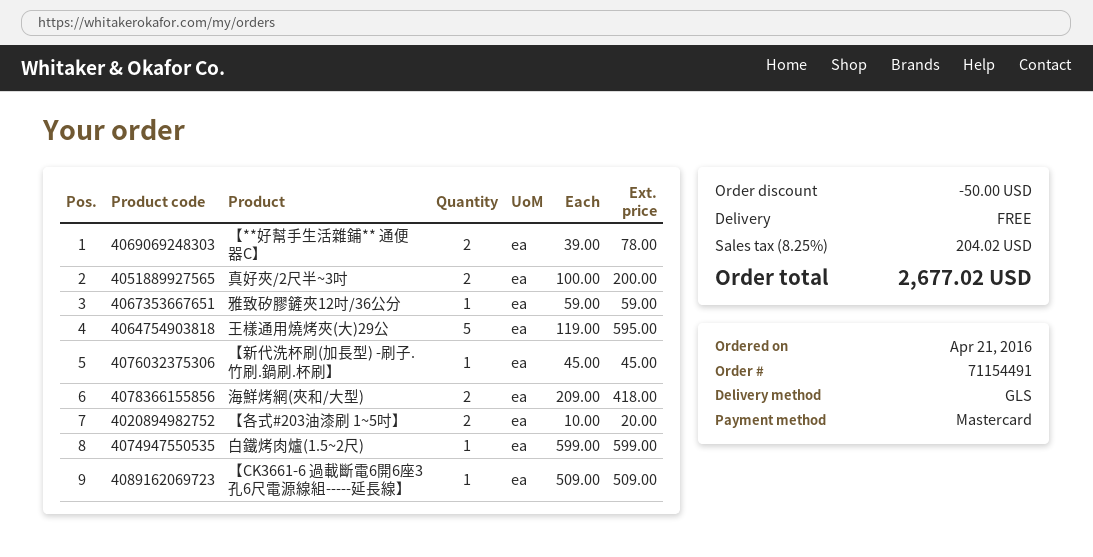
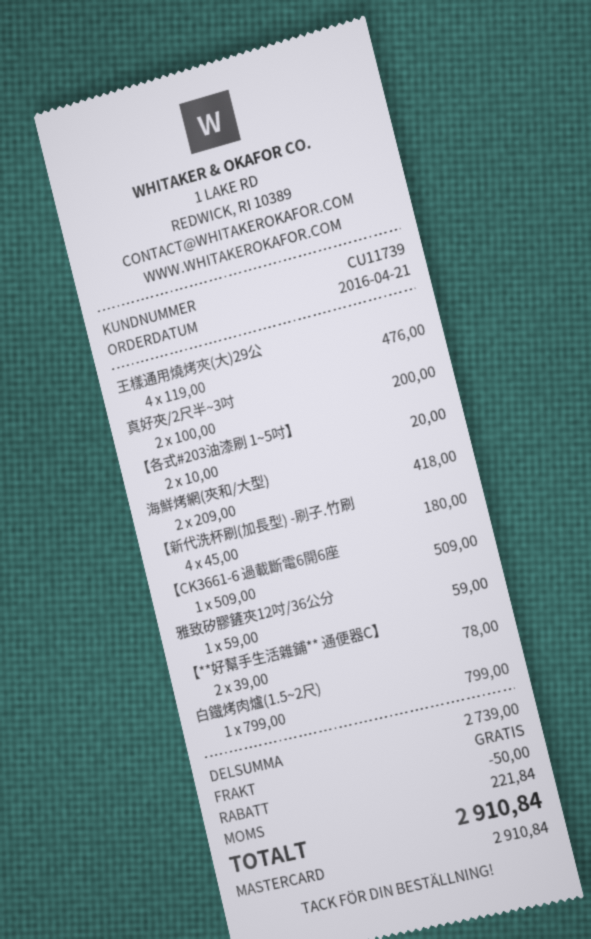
王樣通用燒烤夾(大)29公: 5 x 119.00 = 595.00 -> 4 x 119.00 = 476.00
【新代洗杯刷(加長型) -刷子.竹刷.鍋刷.杯刷】: 1 x 45.00 = 45.00 -> 4 x 45.00 = 180.00
白鐵烤肉爐(1.5~2尺): 1 x 599.00 = 599.00 -> 1 x 799.00 = 799.00
tax: 204.02 -> 221.84
total: 2677.02 -> 2910.84

